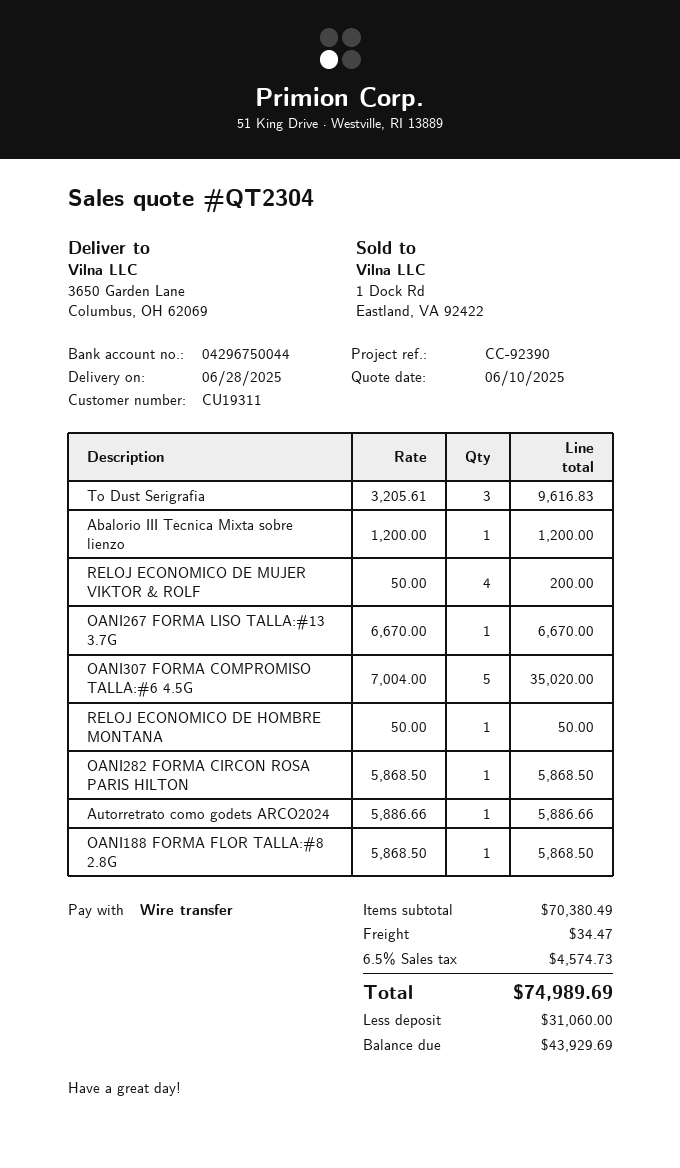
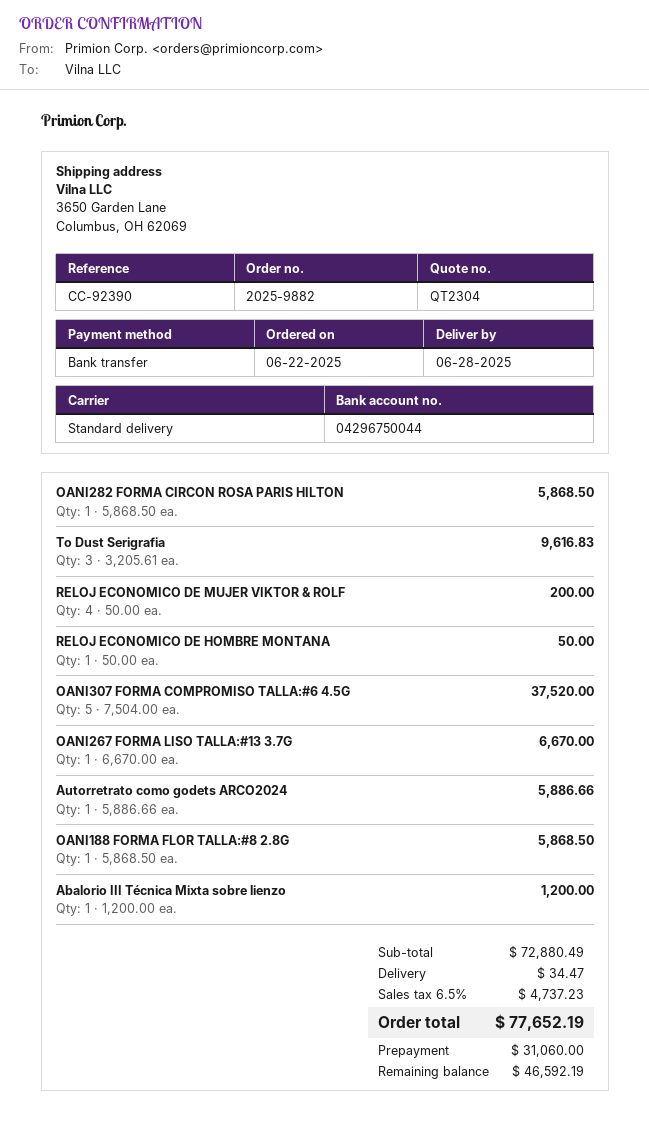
OANI307 FORMA COMPROMISO TALLA:#6 4.5G: 5 x 7004.00 = 35020.00 -> 5 x 7504.00 = 37520.00
subtotal: 70380.49 -> 72880.49
tax: 6.5% = 4574.73 -> 6.5% = 4737.23
total: 74989.69 -> 77652.19
balance: 43929.69 -> 46592.19

